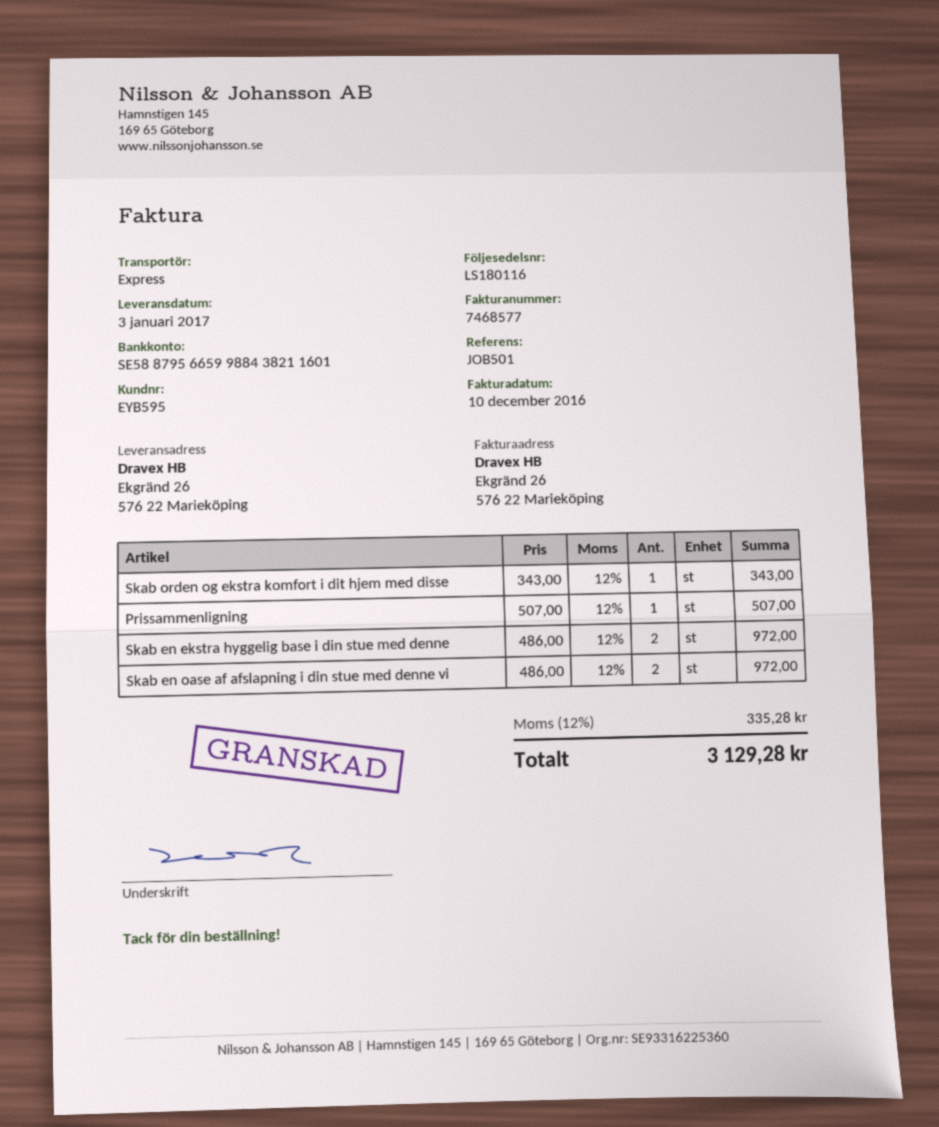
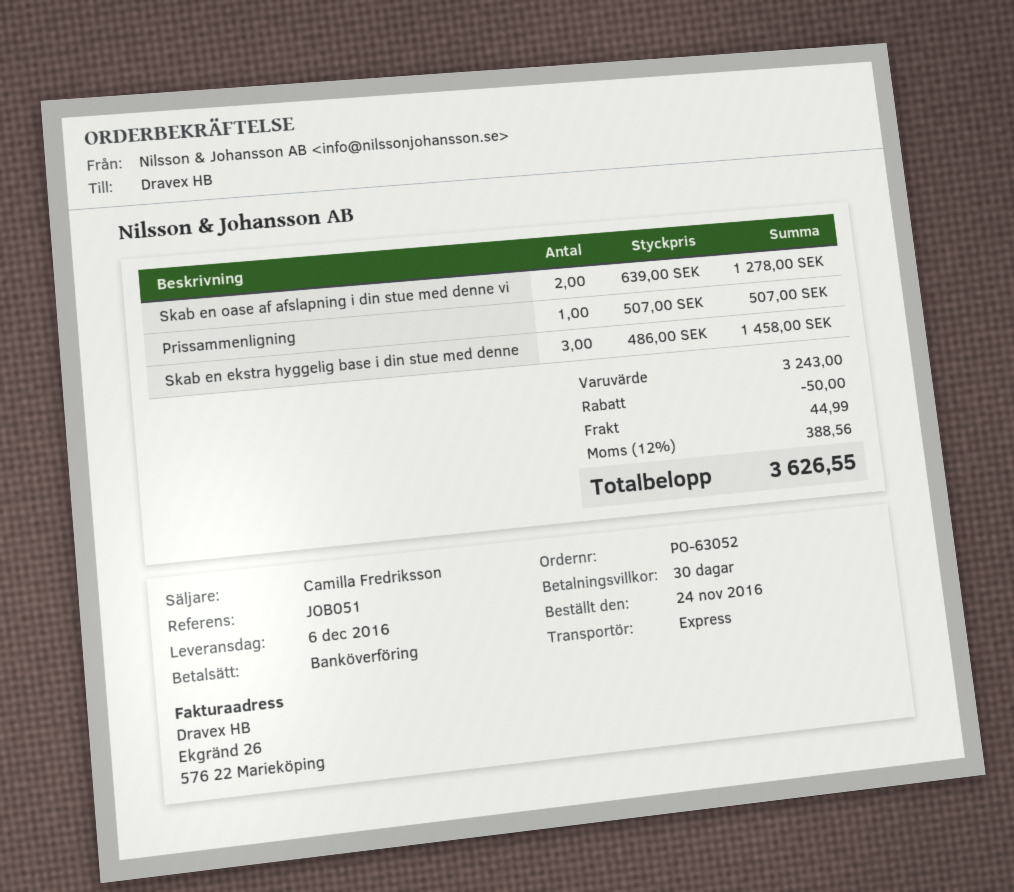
delivery date: 2017-01-03 -> 2016-12-06
reference: JOB501 -> JOB051
Skab orden og ekstra komfort i dit hjem med disse: 1 x 343.00 = 343.00 -> none
Skab en ekstra hyggelig base i din stue med denne: 2 x 486.00 = 972.00 -> 3 x 486.00 = 1458.00
Skab en oase af afslapning i din stue med denne vi: 2 x 486.00 = 972.00 -> 2 x 639.00 = 1278.00
discount: none -> 50.00
shipping: none -> 44.99
tax: 12% = 335.28 -> 12% = 388.56
total: 3129.28 -> 3626.55

